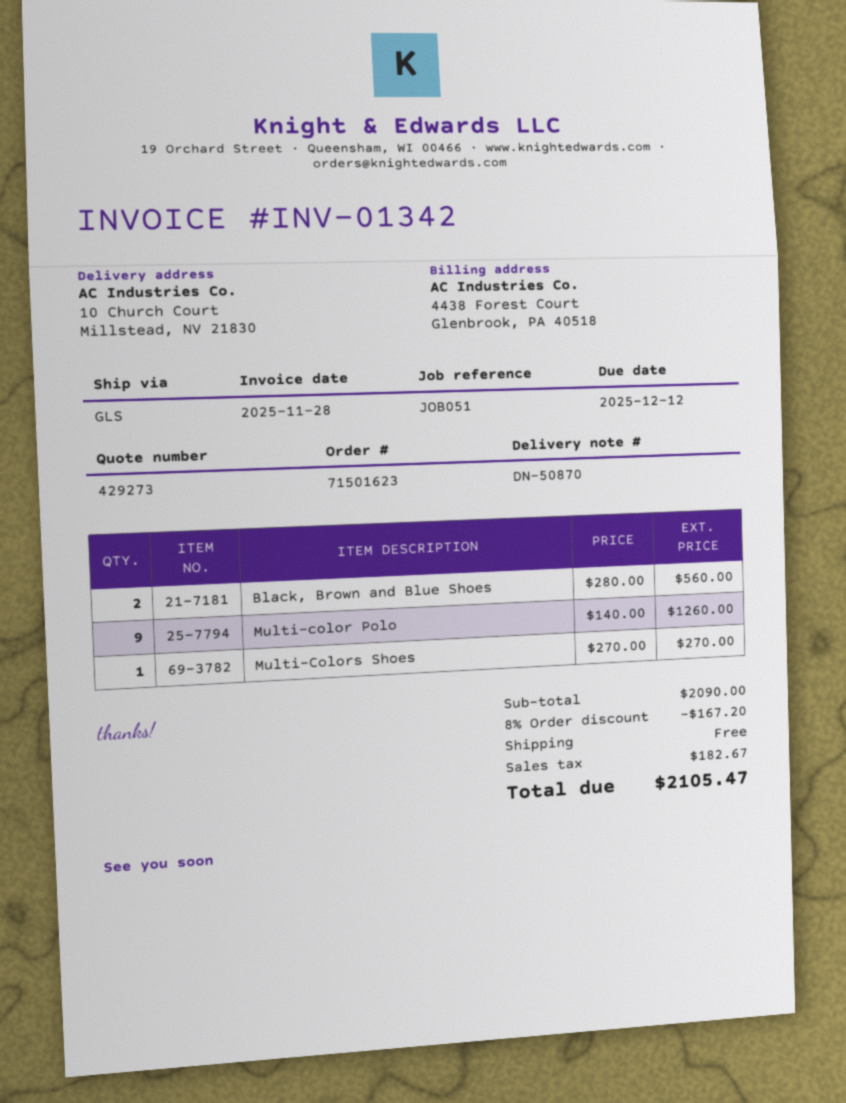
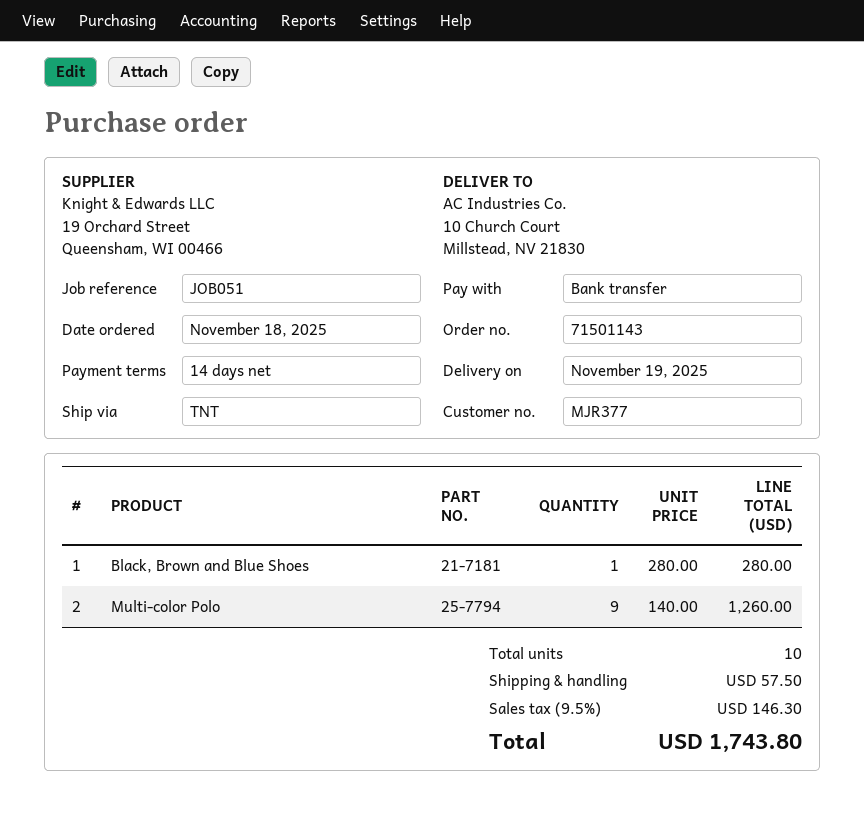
order number: 71501623 -> 71501143
shipping method: GLS -> TNT
Black, Brown and Blue Shoes: 2 x 280.00 = 560.00 -> 1 x 280.00 = 280.00
Multi-Colors Shoes: 1 x 270.00 = 270.00 -> none
discount: 8% = 167.20 -> none
shipping: 0.00 -> 57.50
tax: 182.67 -> 146.30
total: 2105.47 -> 1743.80

